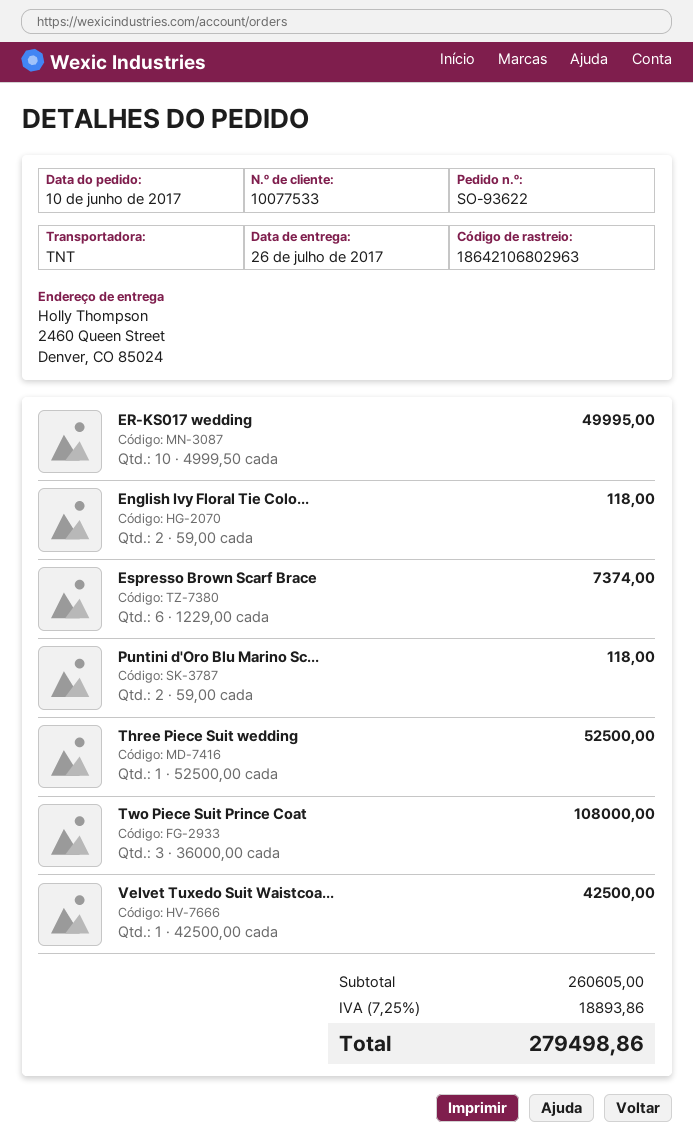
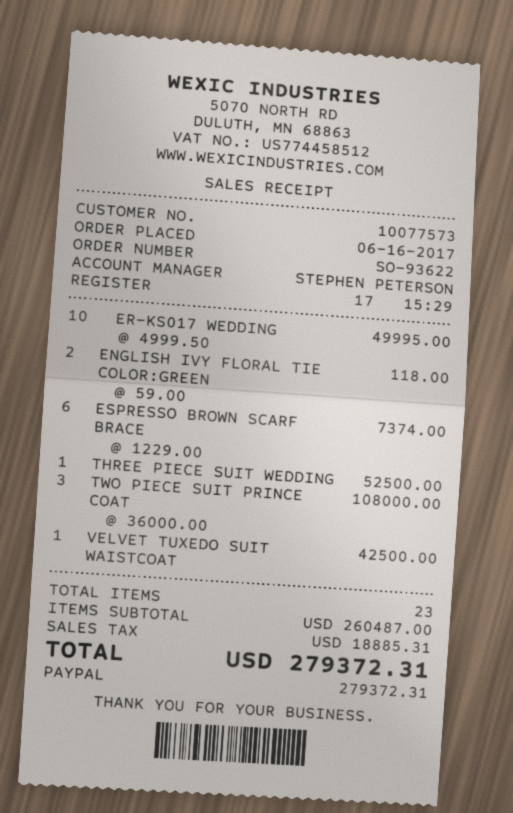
order date: 2017-06-10 -> 2017-06-16
customer number: 10077533 -> 10077573
Puntini d'Oro Blu Marino Sc...: 2 x 59.00 = 118.00 -> none
subtotal: 260605.00 -> 260487.00
tax: 18893.86 -> 18885.31
total: 279498.86 -> 279372.31

